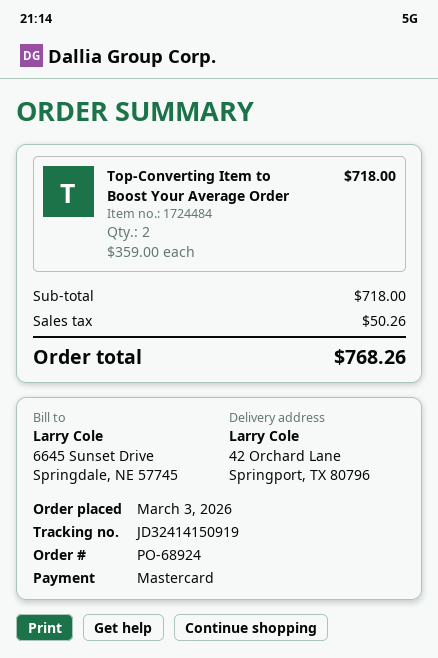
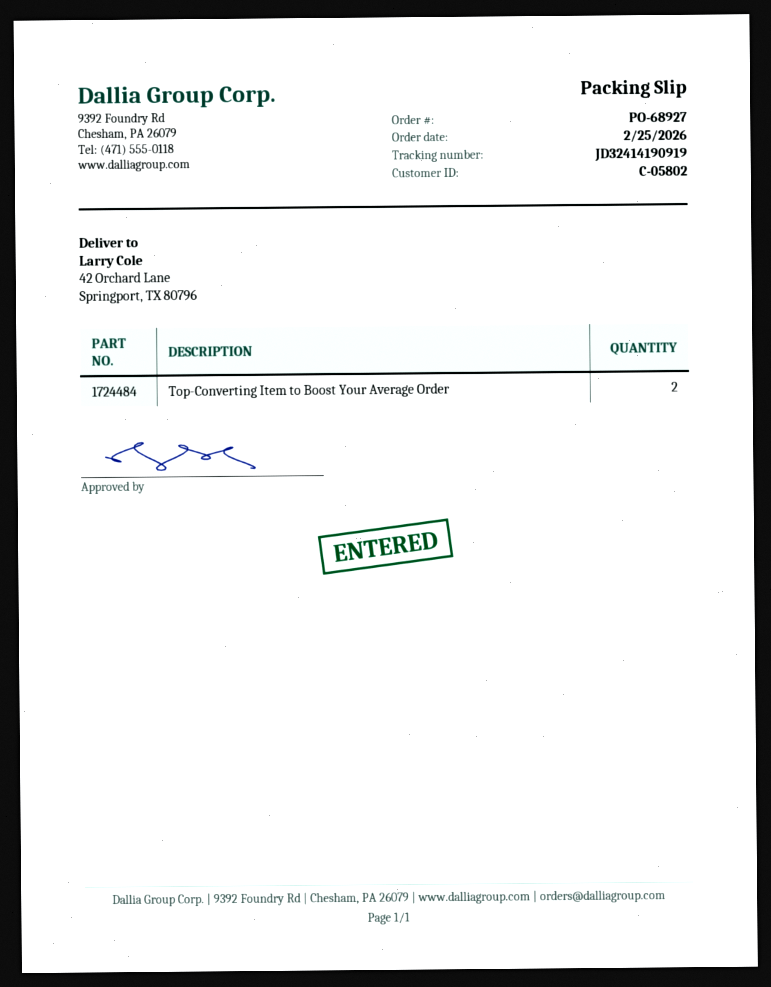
order number: PO-68924 -> PO-68927
order date: 2026-03-03 -> 2026-02-25
tracking number: JD32414150919 -> JD32414190919

